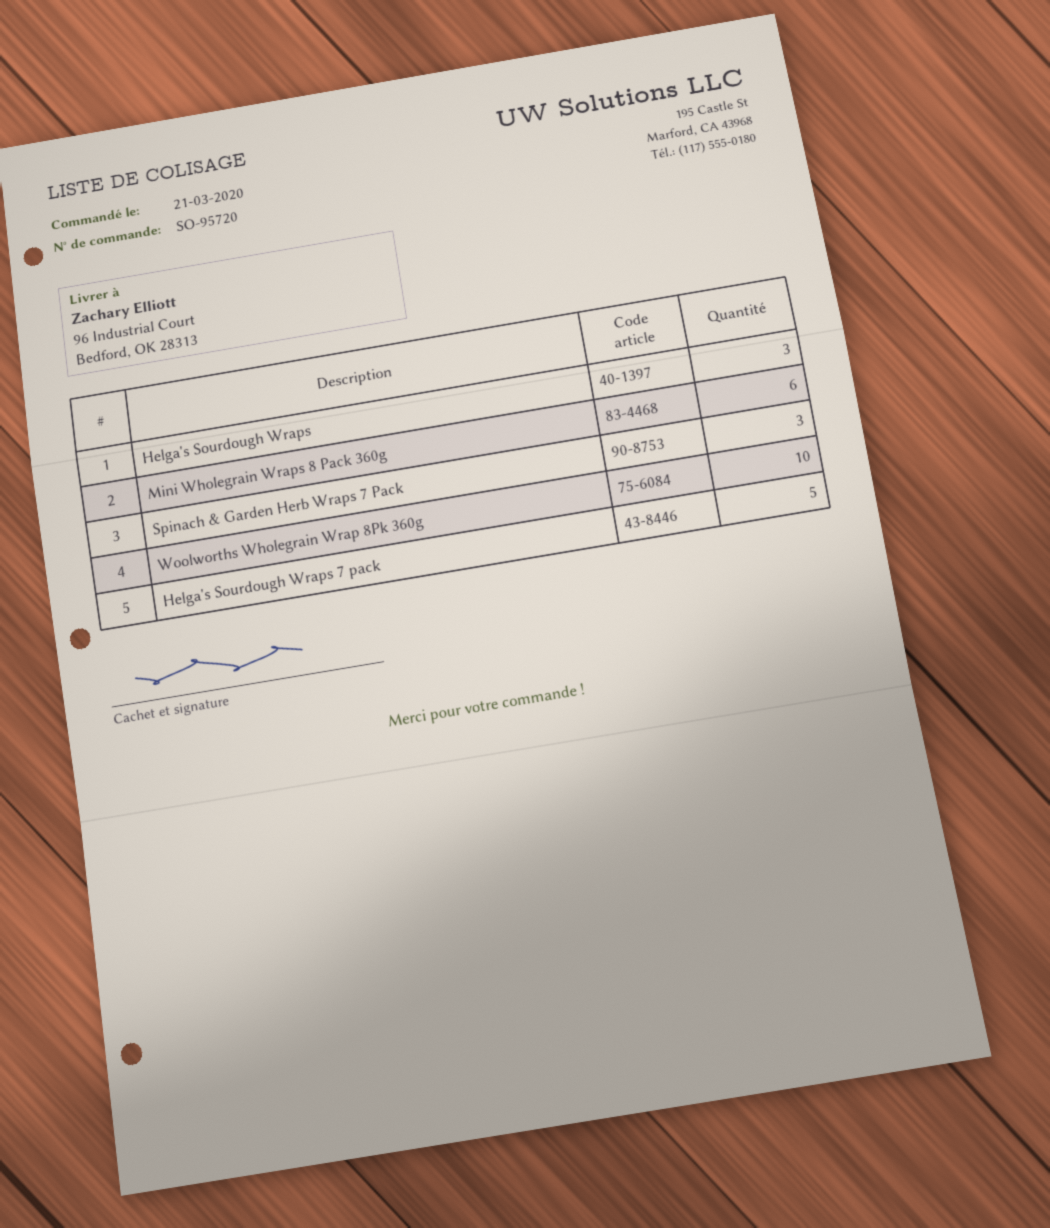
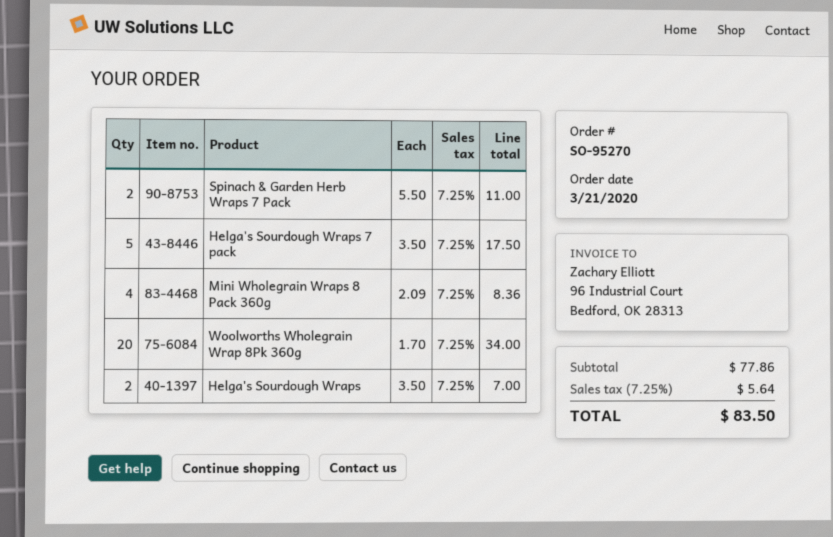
order number: SO-95720 -> SO-95270
Helga's Sourdough Wraps: 3 -> 2
Mini Wholegrain Wraps 8 Pack 360g: 6 -> 4
Spinach & Garden Herb Wraps 7 Pack: 3 -> 2
Woolworths Wholegrain Wrap 8Pk 360g: 10 -> 20

